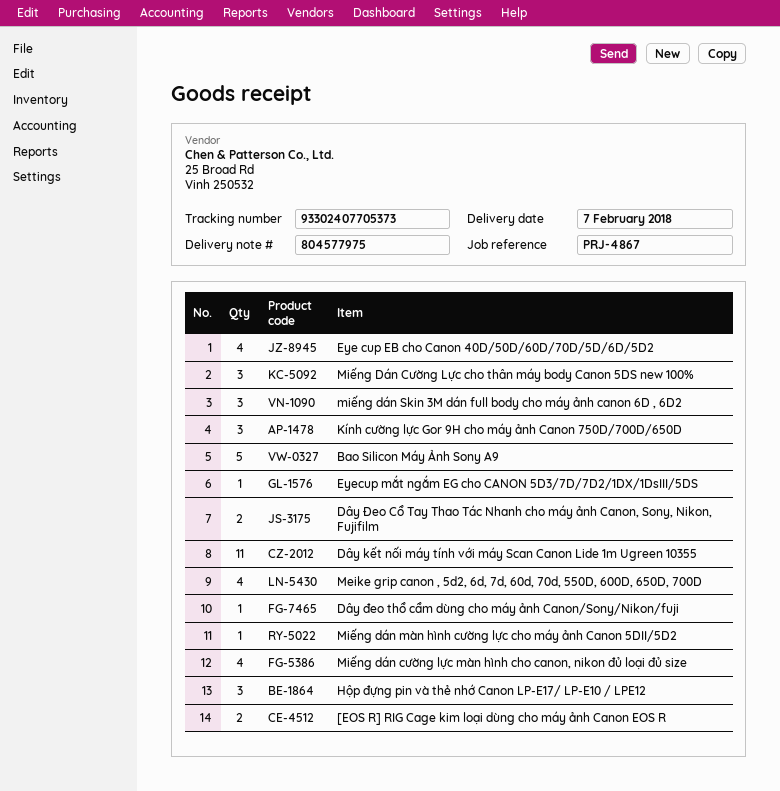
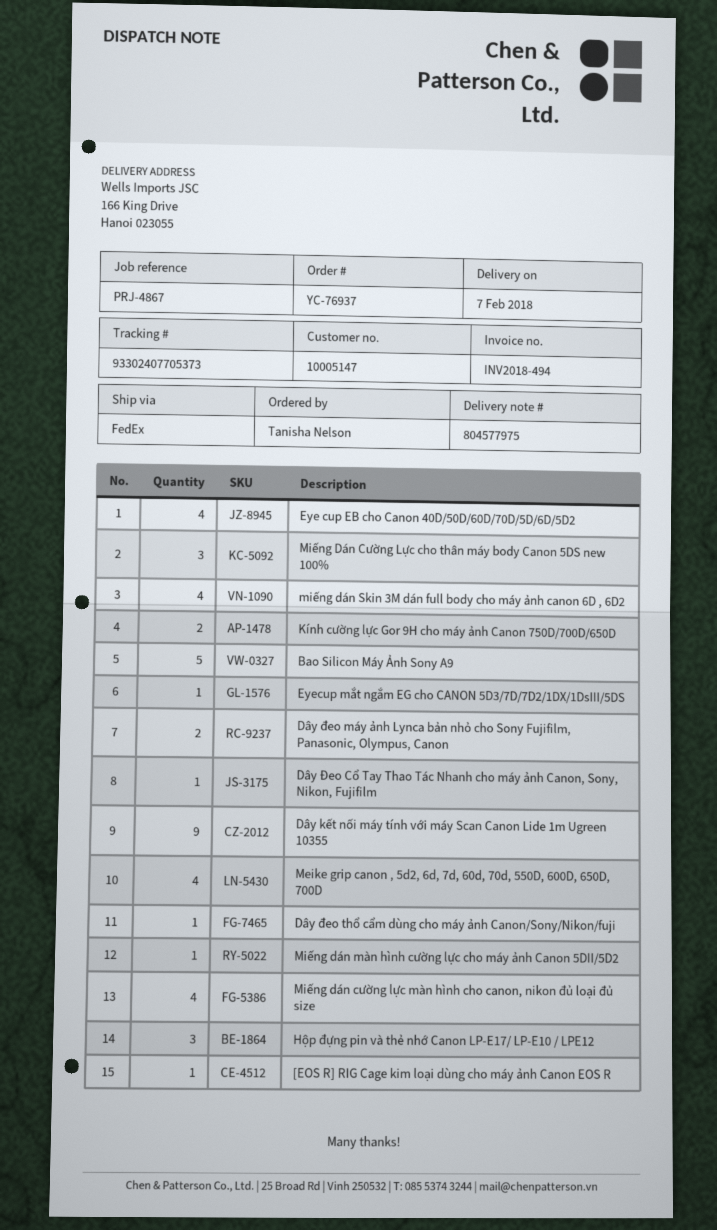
miếng dán Skin 3M dán full body cho máy ảnh canon 6D , 6D2: 3 -> 4
Kính cường lực Gor 9H cho máy ảnh Canon 750D/700D/650D: 3 -> 2
Dây Đeo Cổ Tay Thao Tác Nhanh cho máy ảnh Canon, Sony, Nikon, Fujifilm: 2 -> 1
Dây kết nối máy tính với máy Scan Canon Lide 1m Ugreen 10355: 11 -> 9
[EOS R] RIG Cage kim loại dùng cho máy ảnh Canon EOS R: 2 -> 1
Dây đeo máy ảnh Lynca bản nhỏ cho Sony Fujifilm, Panasonic, Olympus, Canon: none -> 2

